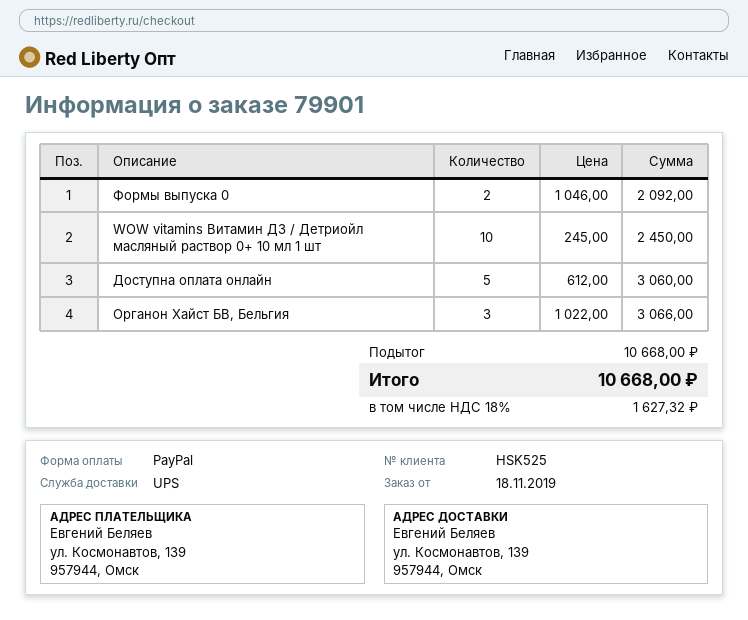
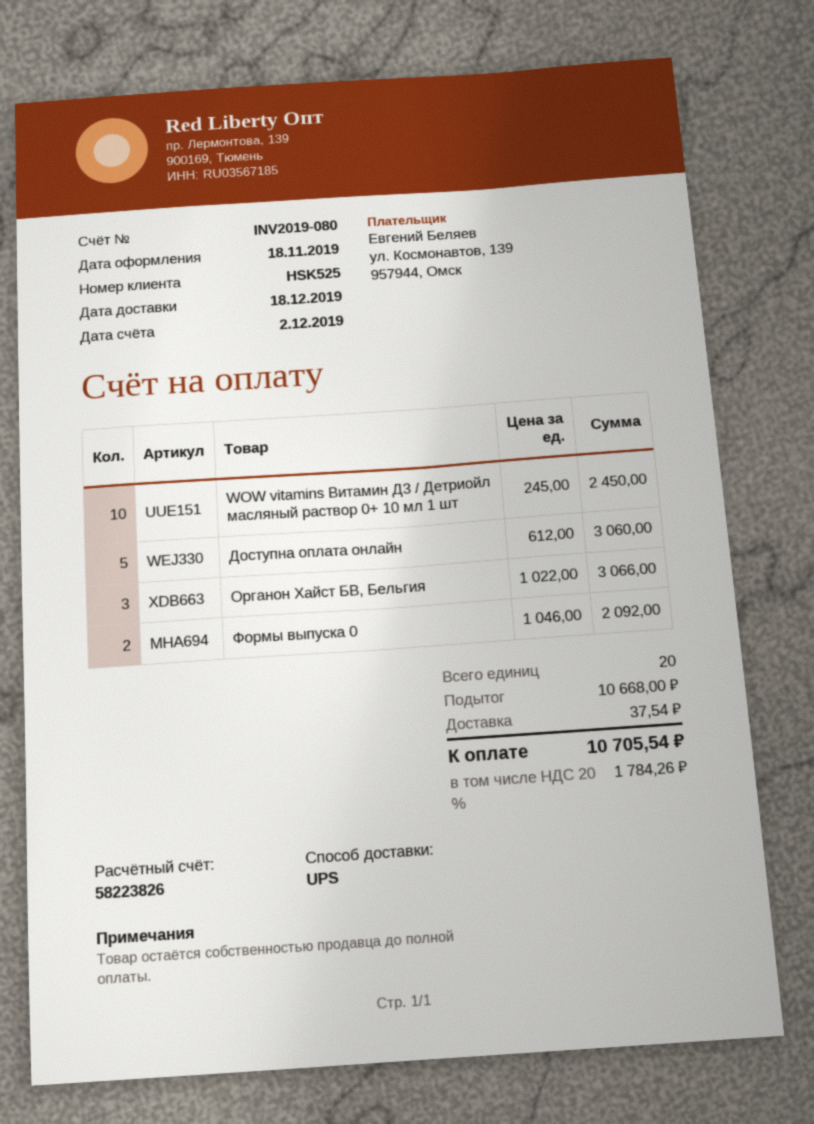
shipping: none -> 37.54
tax: 18% = 1627.32 -> 20% = 1784.26
total: 10668.00 -> 10705.54

